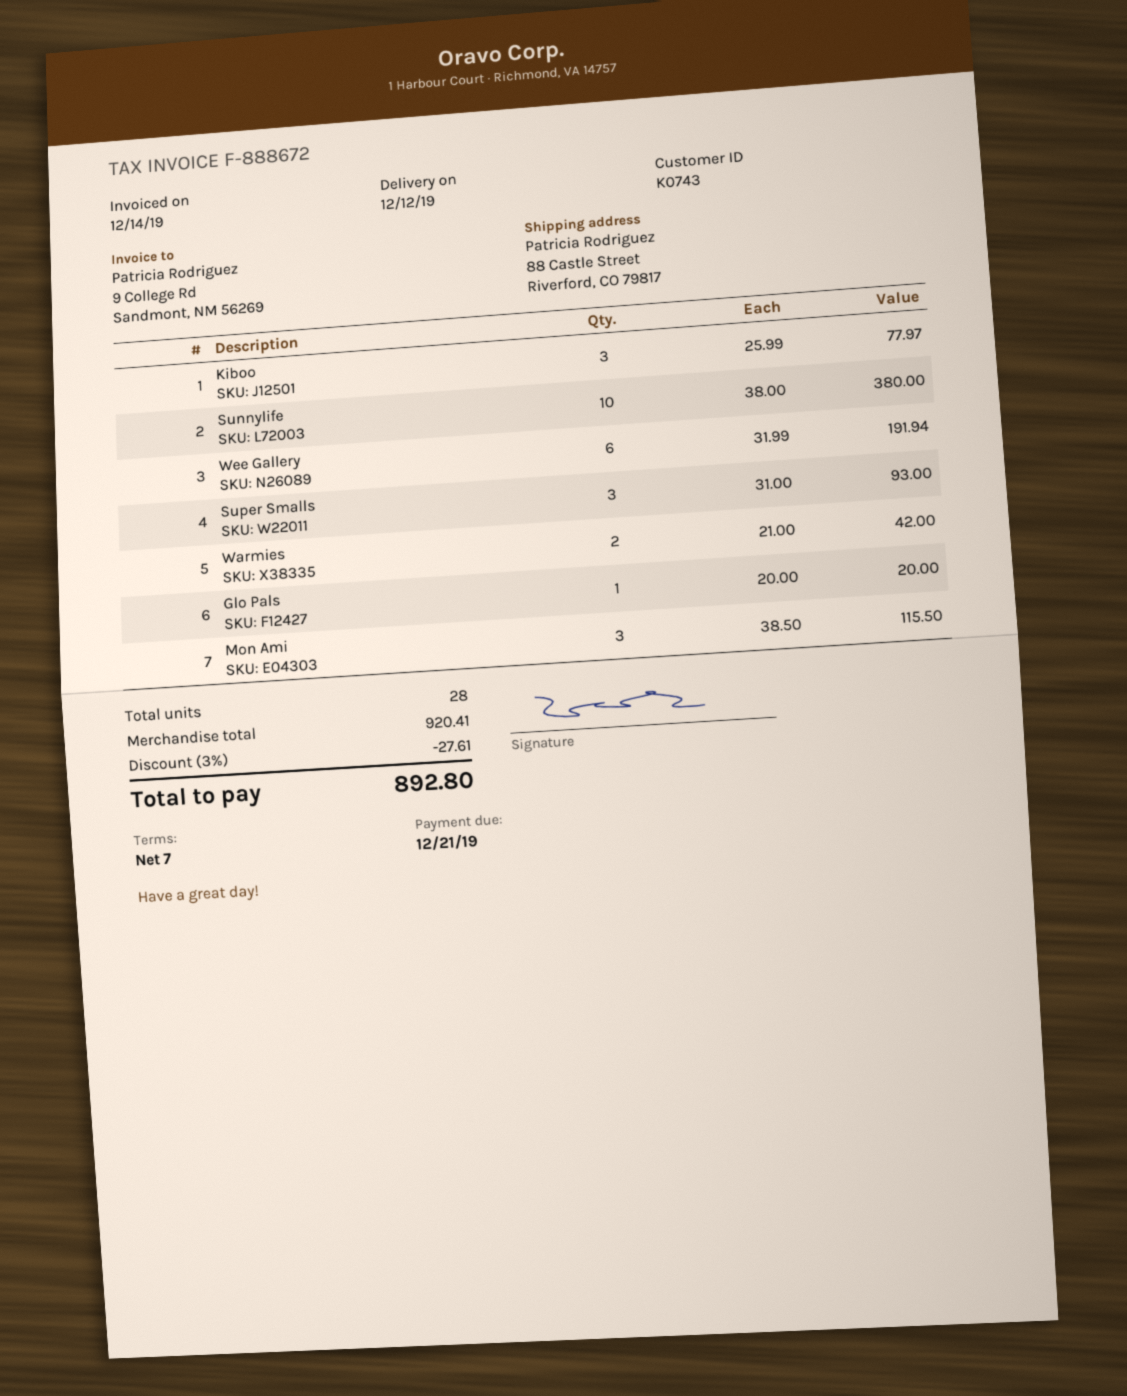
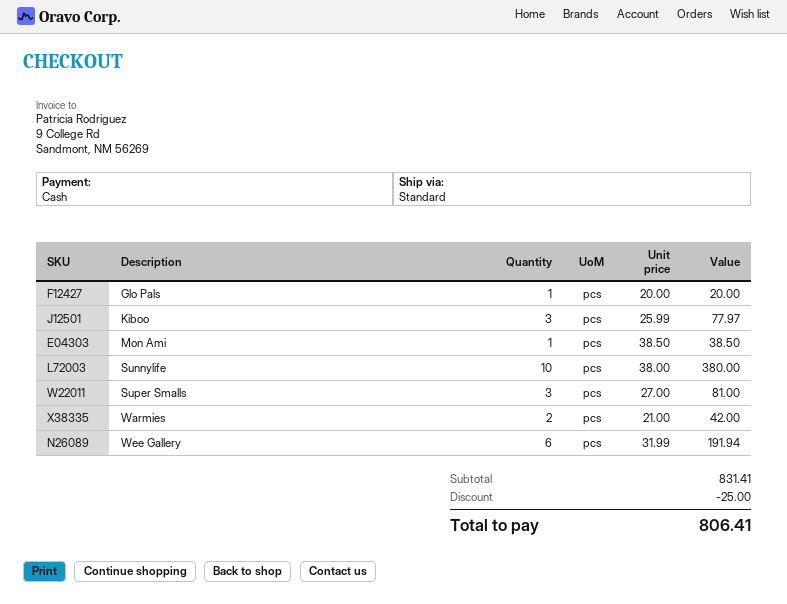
Super Smalls: 3 x 31.00 = 93.00 -> 3 x 27.00 = 81.00
Mon Ami: 3 x 38.50 = 115.50 -> 1 x 38.50 = 38.50
subtotal: 920.41 -> 831.41
discount: 27.61 -> 25.00
total: 892.80 -> 806.41

